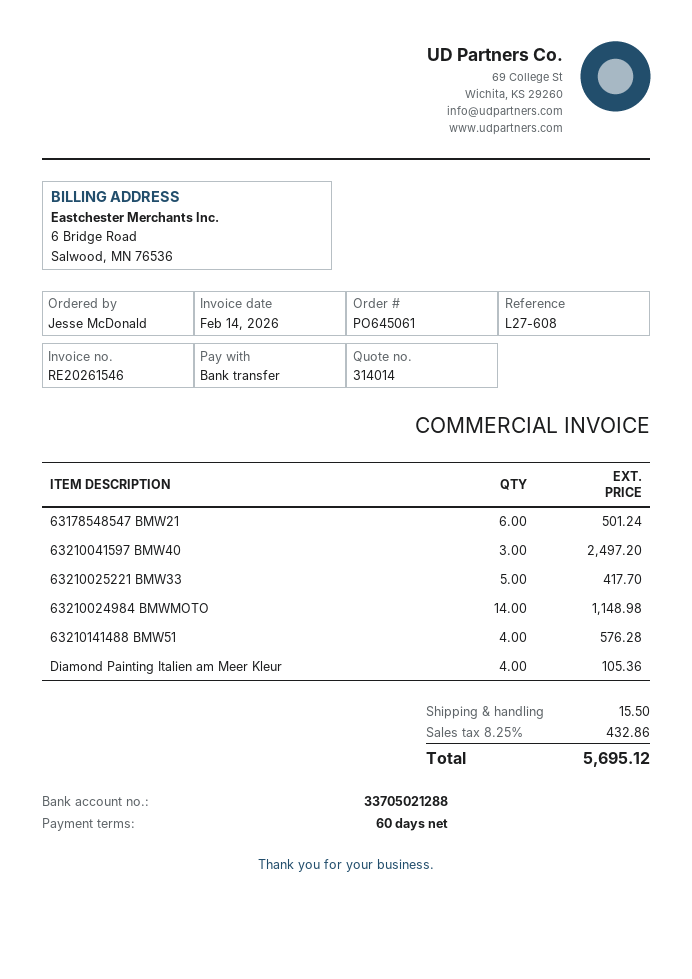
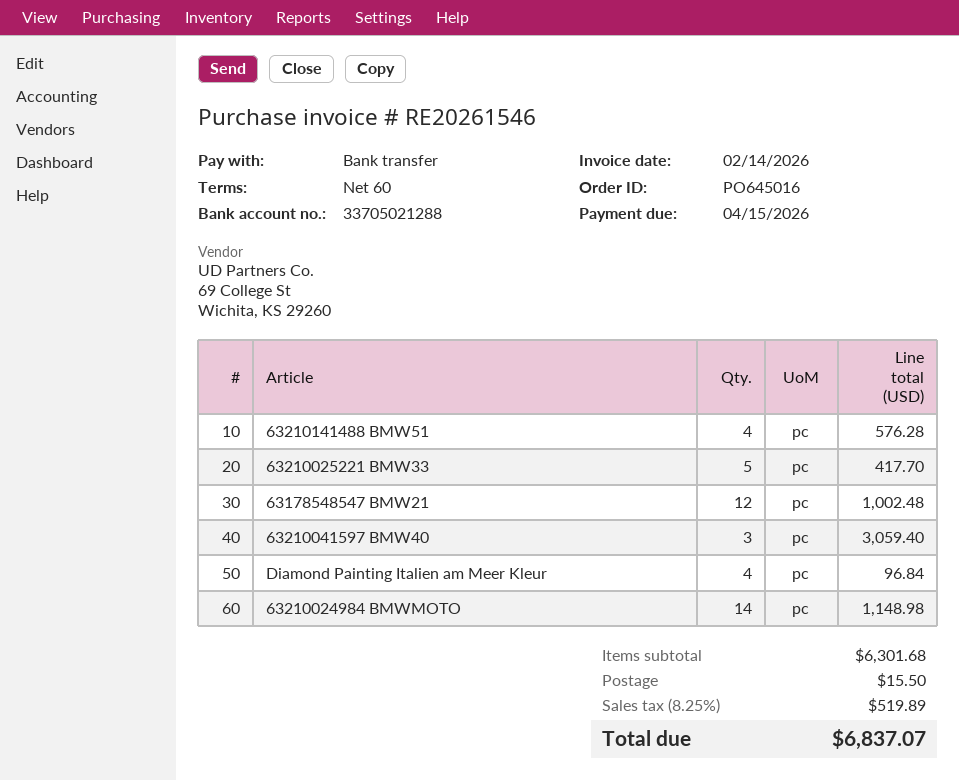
order number: PO645061 -> PO645016
63178548547 BMW21: 6 for 501.24 -> 12 for 1002.48
63210041597 BMW40: 3 for 2497.20 -> 3 for 3059.40
Diamond Painting Italien am Meer Kleur: 4 for 105.36 -> 4 for 96.84
tax: 8.25% = 432.86 -> 8.25% = 519.89
total: 5695.12 -> 6837.07

